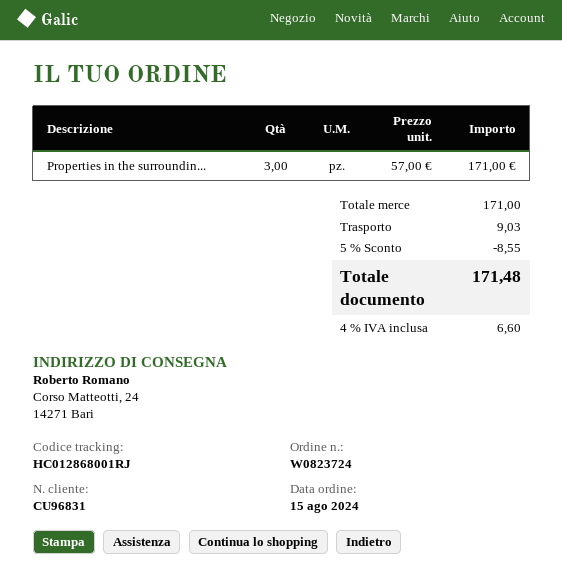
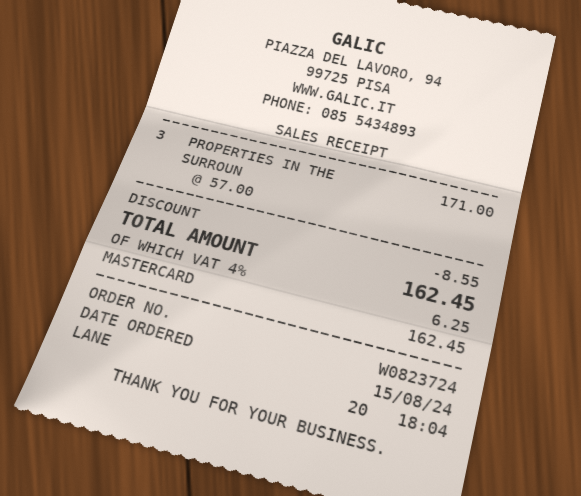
shipping: 9.03 -> none
tax: 4% = 6.60 -> 4% = 6.25
total: 171.48 -> 162.45

